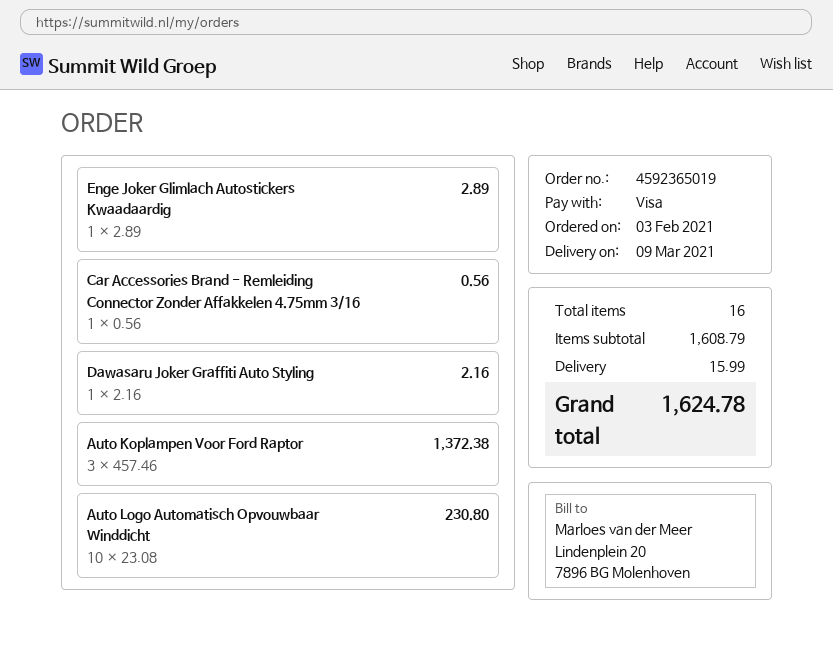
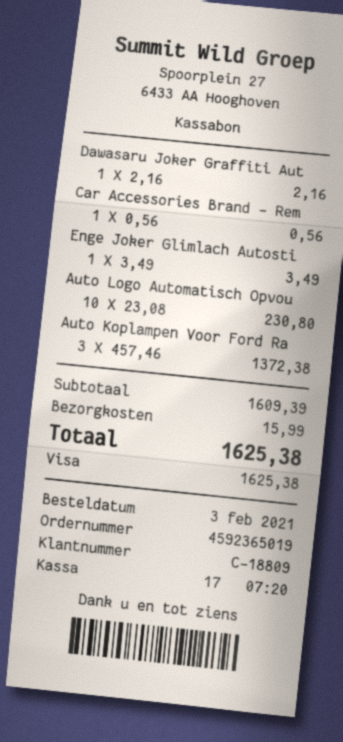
Enge Joker Glimlach Autostickers Kwaadaardig: 1 x 2.89 = 2.89 -> 1 x 3.49 = 3.49
subtotal: 1608.79 -> 1609.39
total: 1624.78 -> 1625.38

